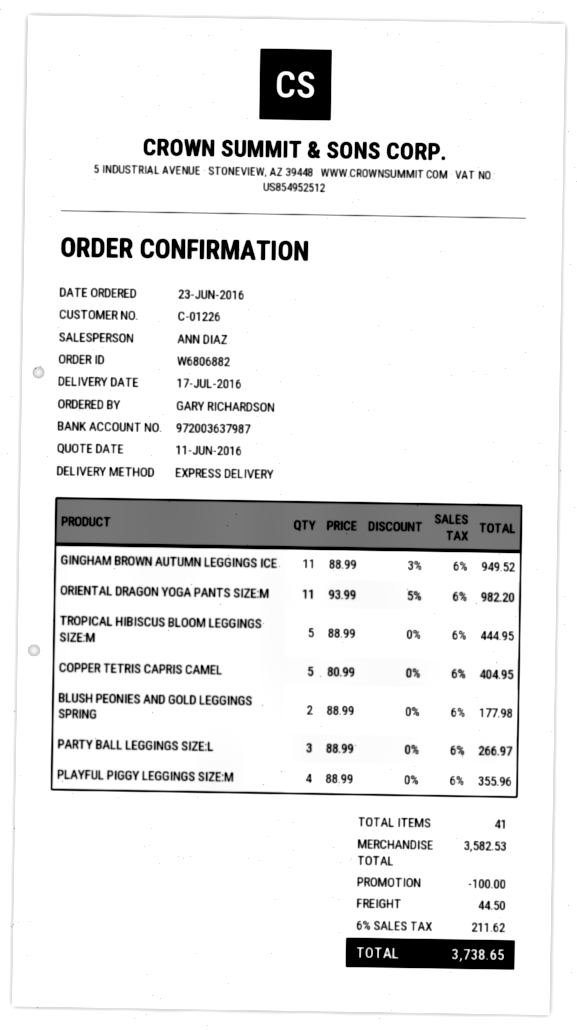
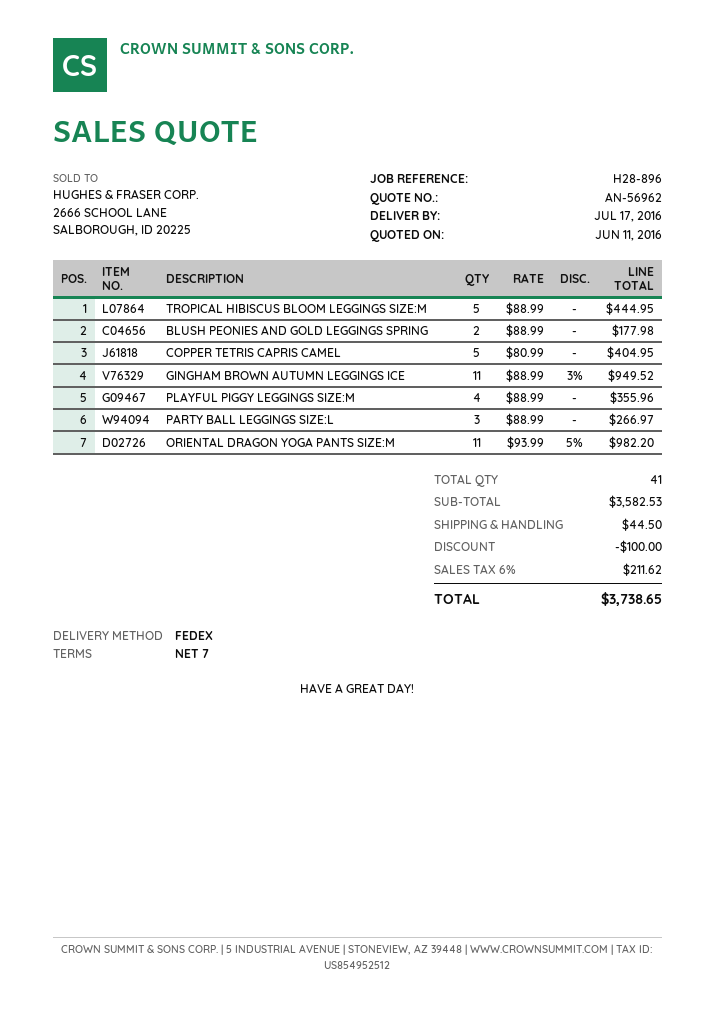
shipping method: express -> FedEx

